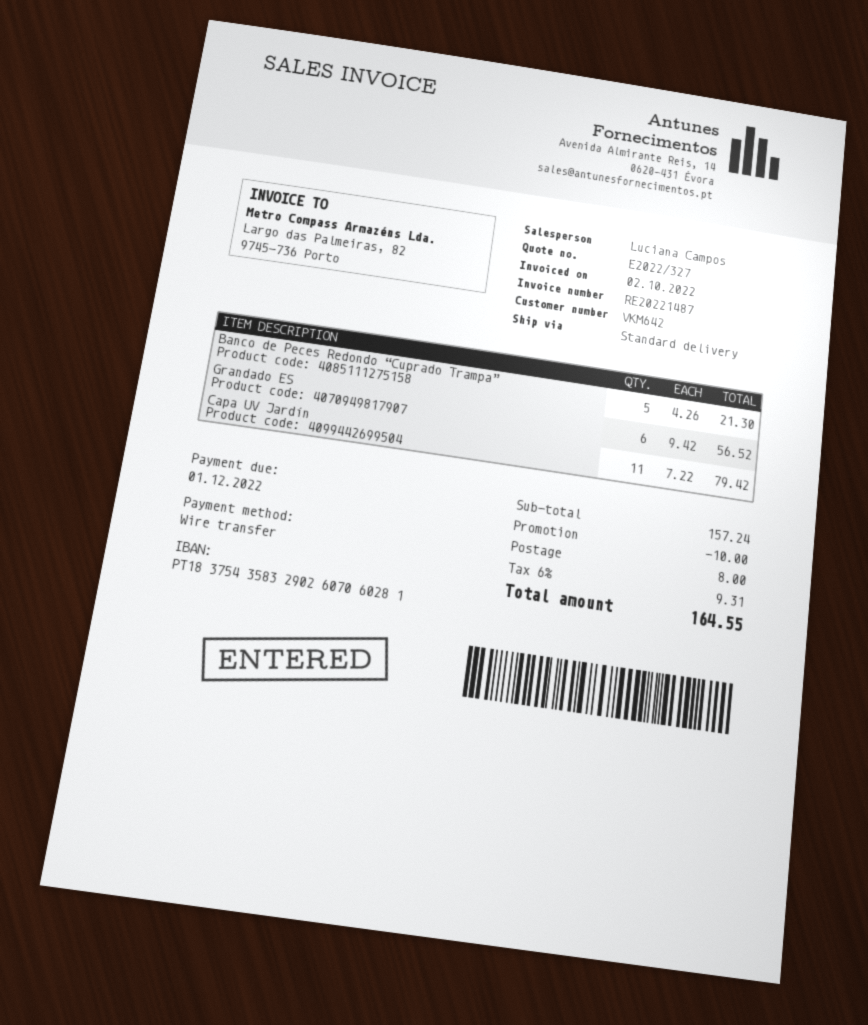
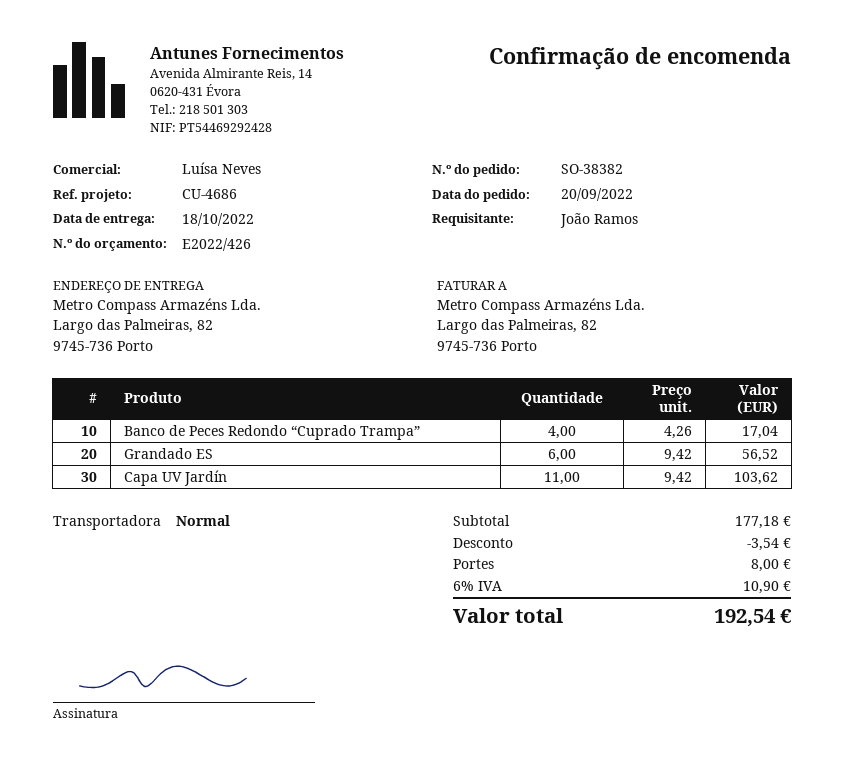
quote number: E2022/327 -> E2022/426
sales rep: Luciana Campos -> Luísa Neves
Banco de Peces Redondo “Cuprado Trampa”: 5 x 4.26 = 21.30 -> 4 x 4.26 = 17.04
Capa UV Jardín: 11 x 7.22 = 79.42 -> 11 x 9.42 = 103.62
subtotal: 157.24 -> 177.18
discount: 10.00 -> 3.54
tax: 6% = 9.31 -> 6% = 10.90
total: 164.55 -> 192.54

